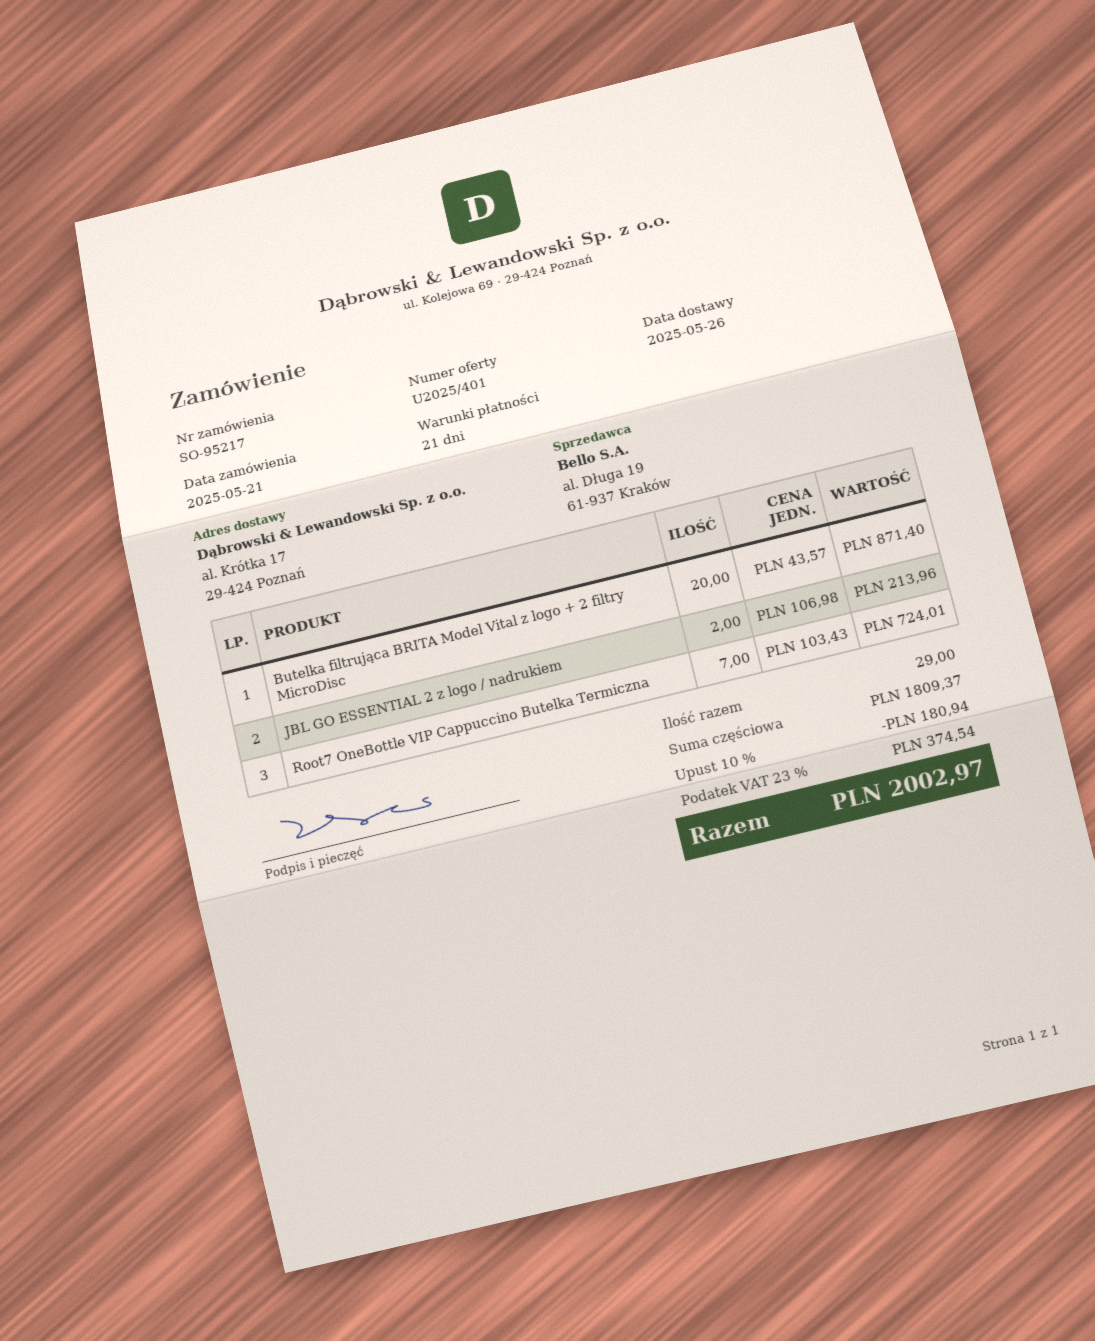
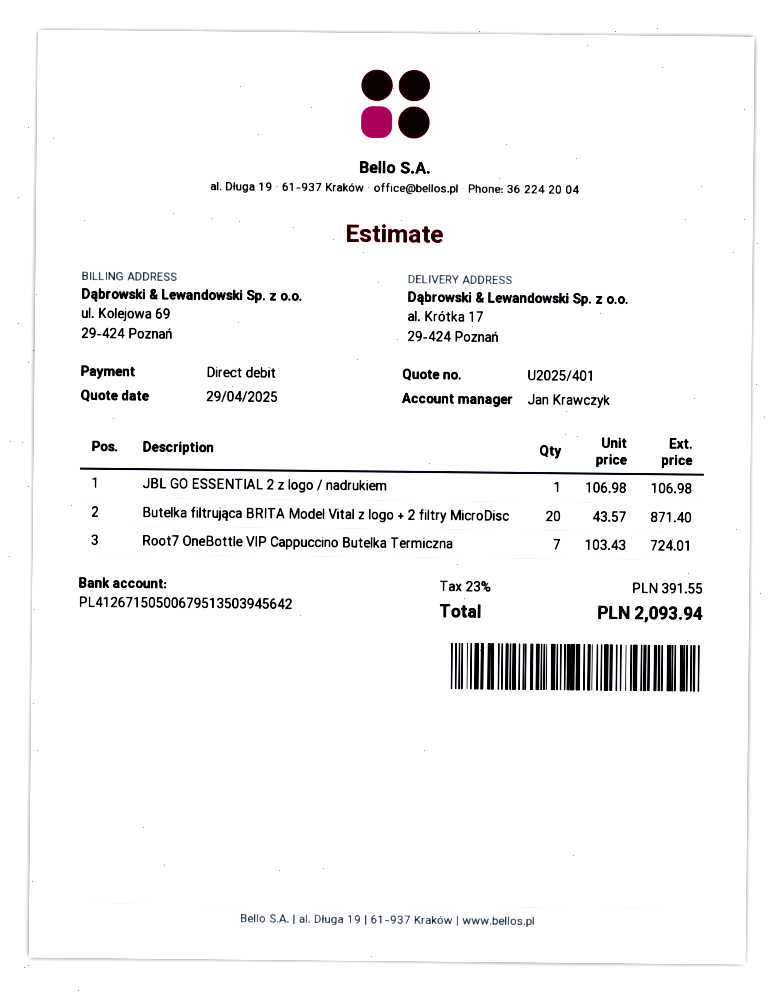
JBL GO ESSENTIAL 2 z logo / nadrukiem: 2 x 106.98 = 213.96 -> 1 x 106.98 = 106.98
discount: 10% = 180.94 -> none
tax: 23% = 374.54 -> 23% = 391.55
total: 2002.97 -> 2093.94

